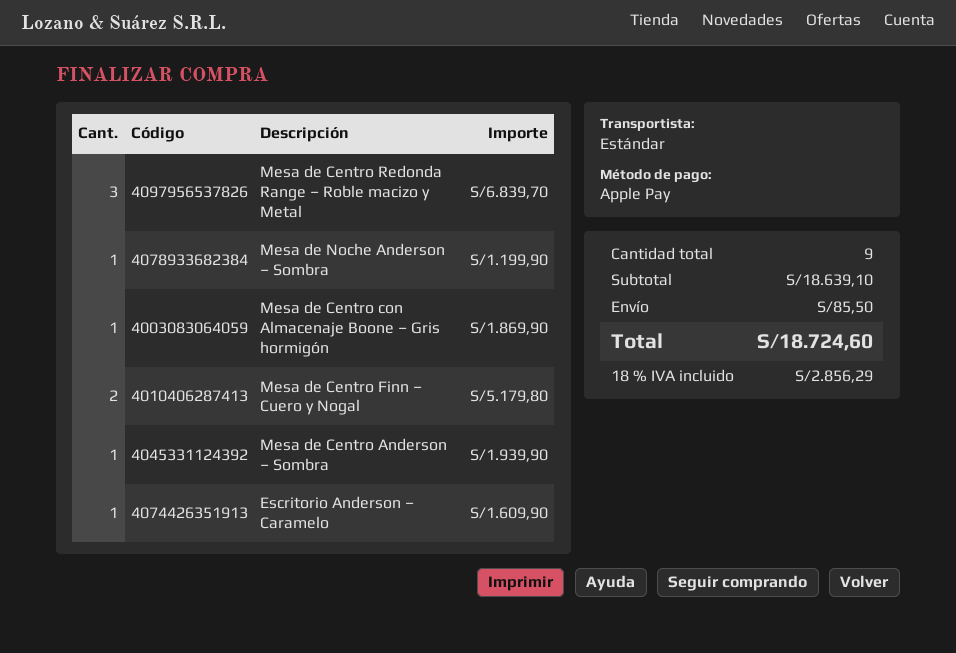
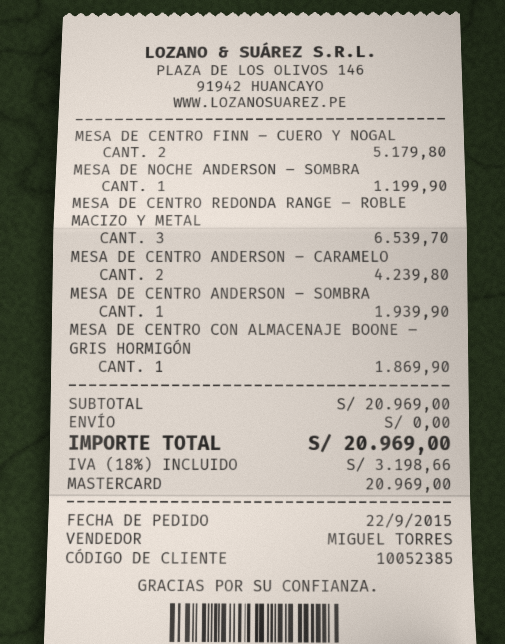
payment method: Apple Pay -> Mastercard
Mesa de Centro Redonda Range – Roble macizo y Metal: 3 for 6839.70 -> 3 for 6539.70
Escritorio Anderson – Caramelo: 1 for 1609.90 -> none
MESA DE CENTRO ANDERSON – CARAMELO: none -> 2 for 4239.80
subtotal: 18639.10 -> 20969.00
shipping: 85.50 -> 0.00
tax: 18% = 2856.29 -> 18% = 3198.66
total: 18724.60 -> 20969.00

